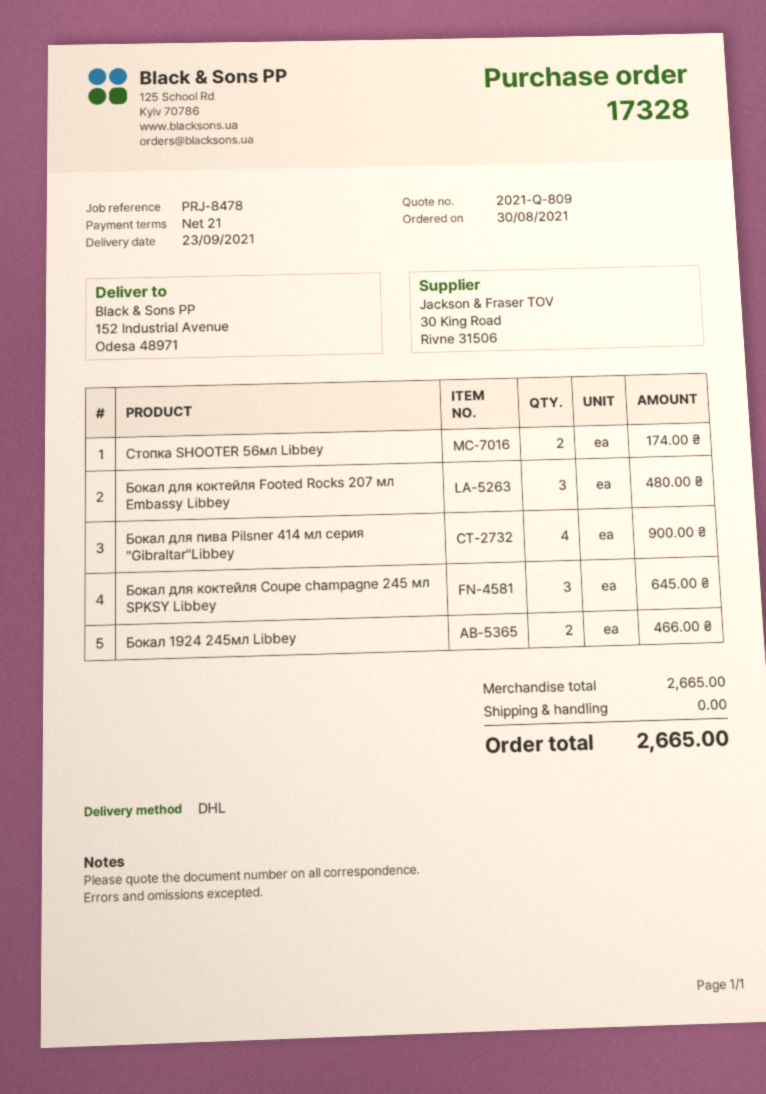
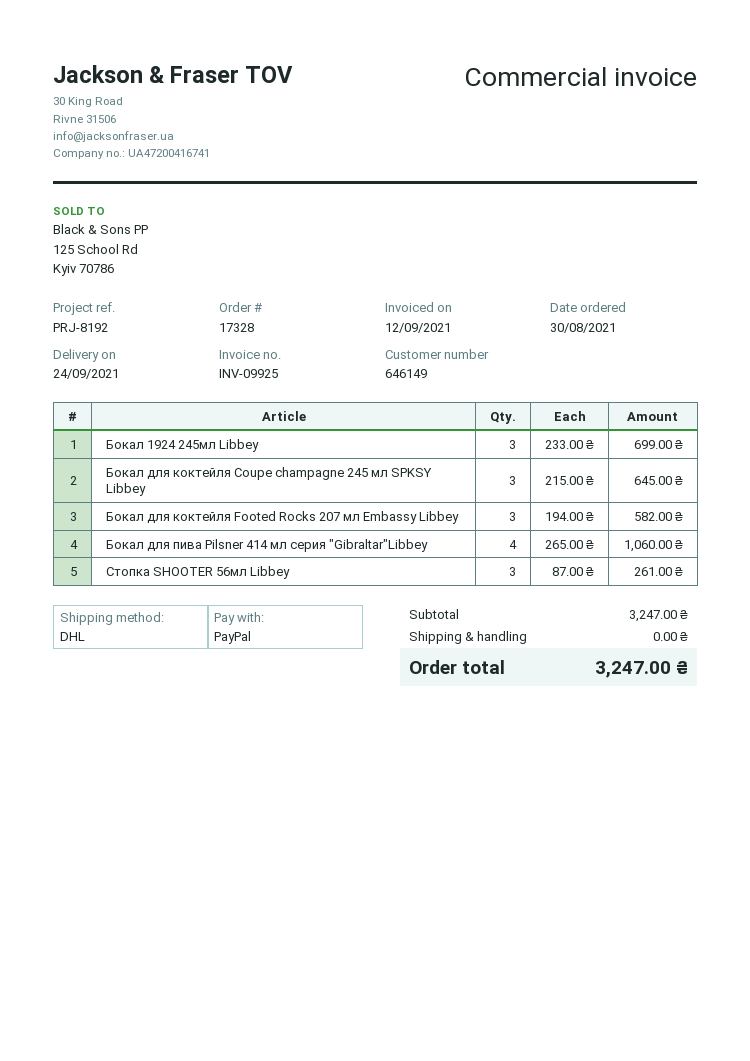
delivery date: 2021-09-23 -> 2021-09-24
reference: PRJ-8478 -> PRJ-8192
Стопка SHOOTER 56мл Libbey: 2 for 174.00 -> 3 for 261.00
Бокал для коктейля Footed Rocks 207 мл Embassy Libbey: 3 for 480.00 -> 3 for 582.00
Бокал для пива Pilsner 414 мл серия "Gibraltar"Libbey: 4 for 900.00 -> 4 for 1060.00
Бокал 1924 245мл Libbey: 2 for 466.00 -> 3 for 699.00
subtotal: 2665.00 -> 3247.00
total: 2665.00 -> 3247.00

